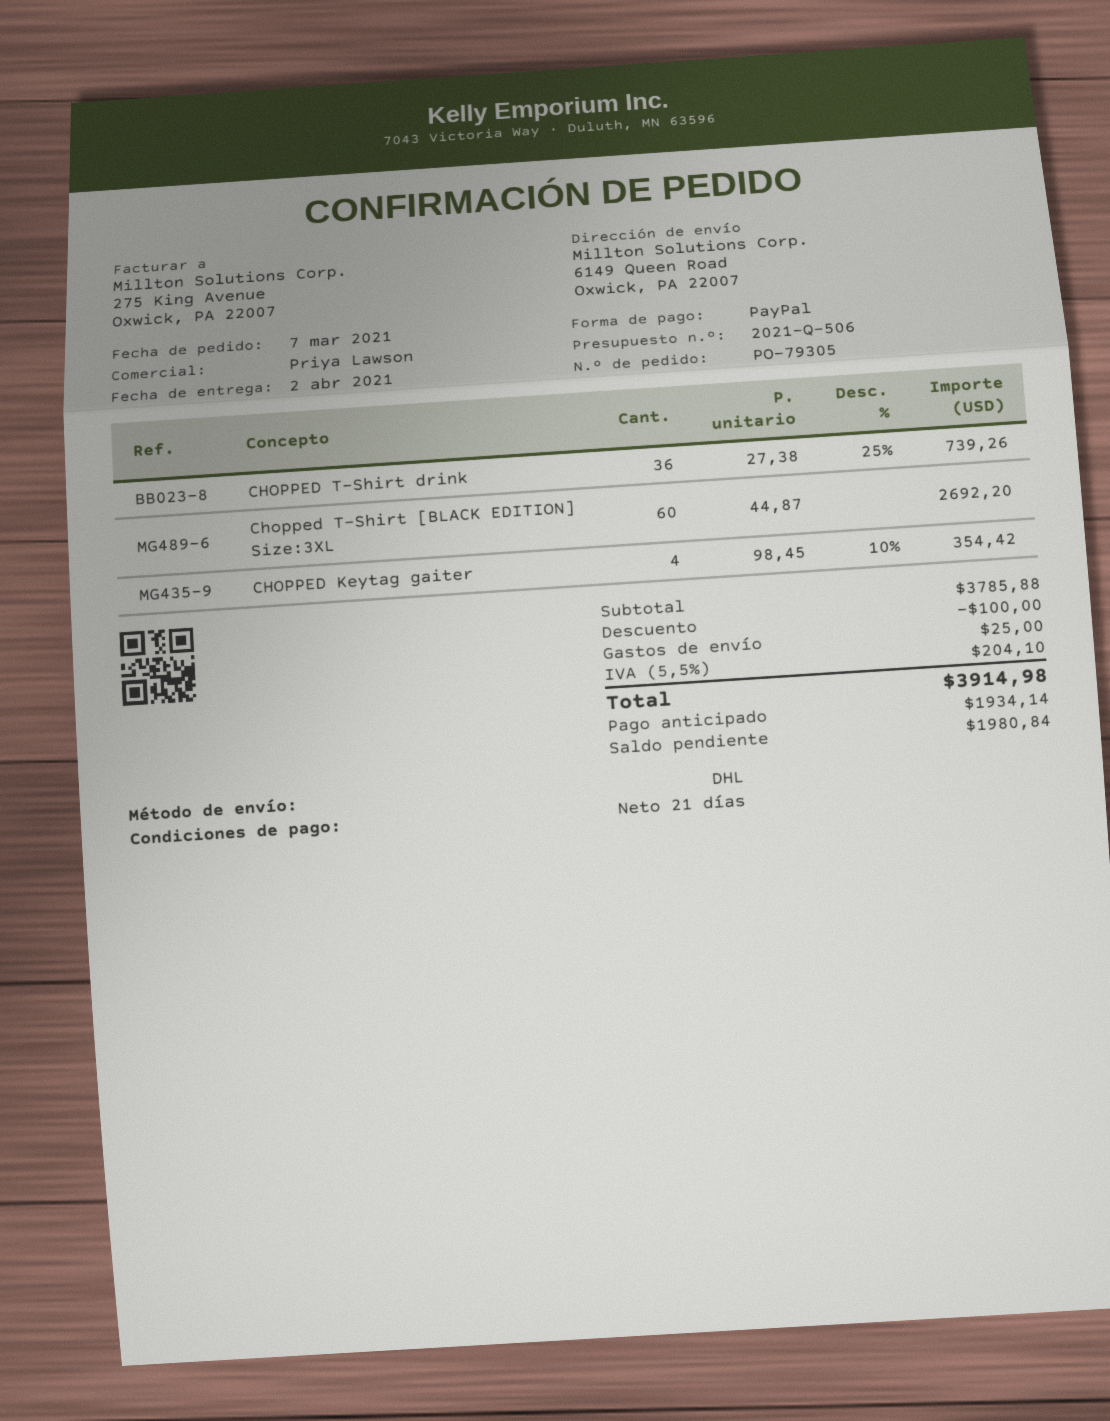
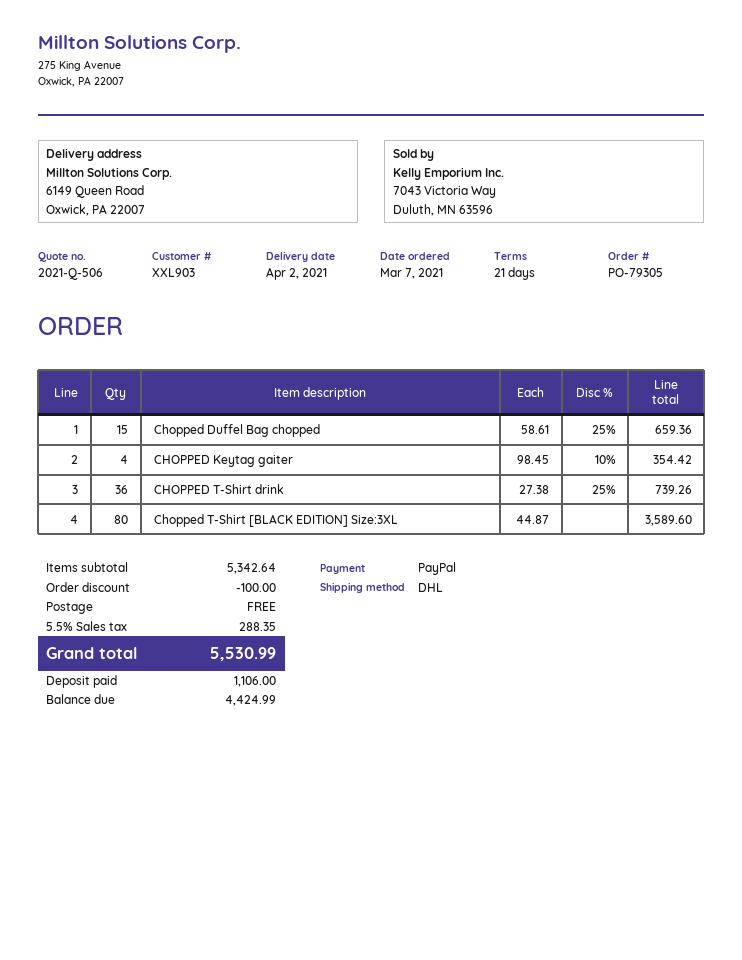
Chopped T-Shirt [BLACK EDITION] Size:3XL: 60 x 44.87 = 2692.20 -> 80 x 44.87 = 3589.60
Chopped Duffel Bag chopped: none -> 15 x 58.61 - 25% = 659.36
subtotal: 3785.88 -> 5342.64
shipping: 25.00 -> 0.00
tax: 5.5% = 204.10 -> 5.5% = 288.35
total: 3914.98 -> 5530.99
deposit: 1934.14 -> 1106.00
balance: 1980.84 -> 4424.99

